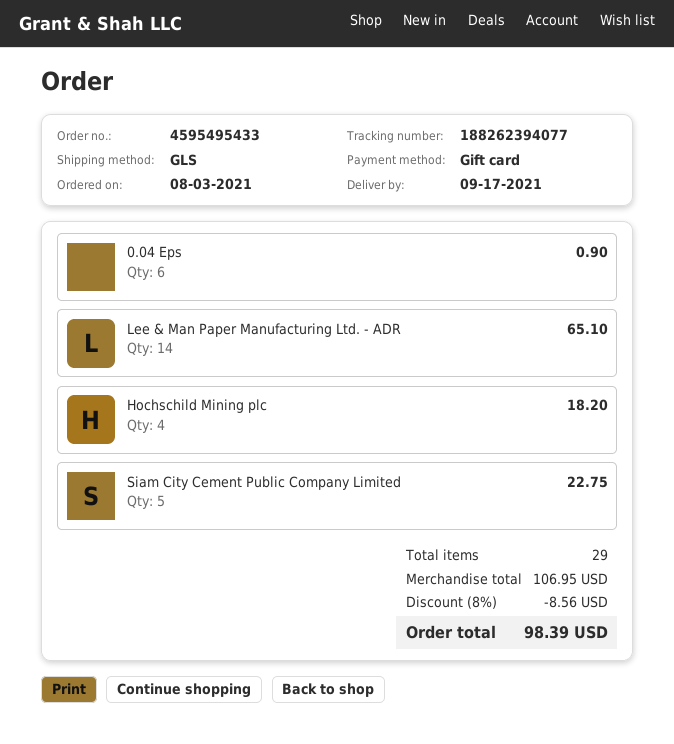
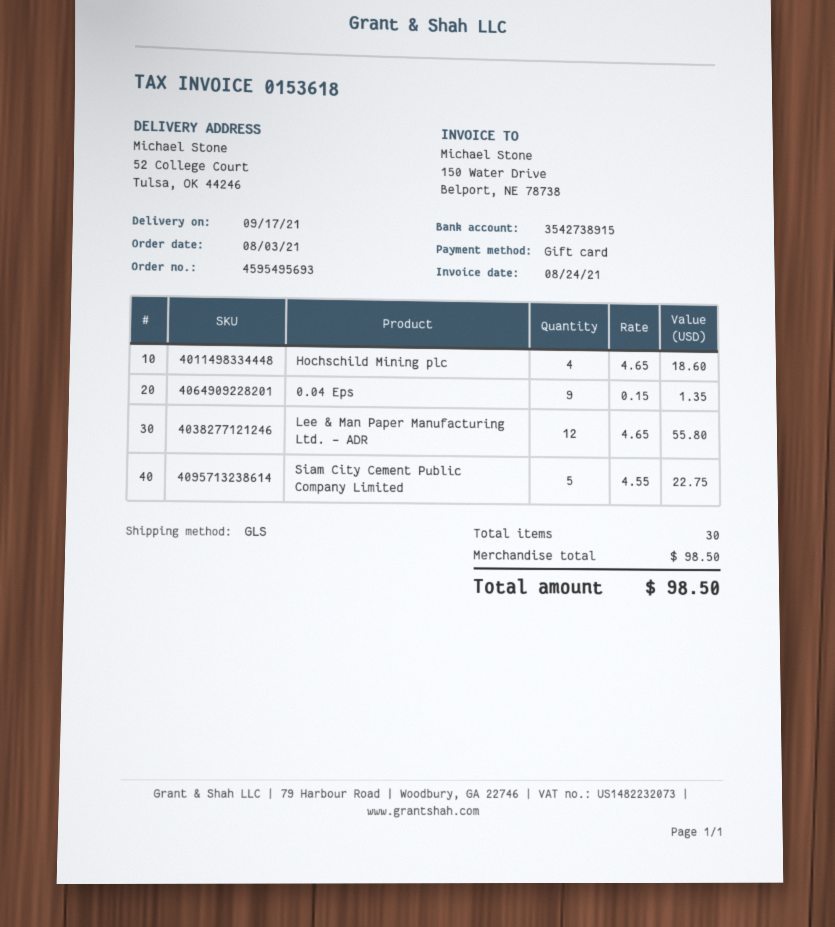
order number: 4595495433 -> 4595495693
0.04 Eps: 6 for 0.90 -> 9 for 1.35
Lee & Man Paper Manufacturing Ltd. - ADR: 14 for 65.10 -> 12 for 55.80
Hochschild Mining plc: 4 for 18.20 -> 4 for 18.60
total quantity: 29 -> 30
subtotal: 106.95 -> 98.50
discount: 8% = 8.56 -> none
total: 98.39 -> 98.50

